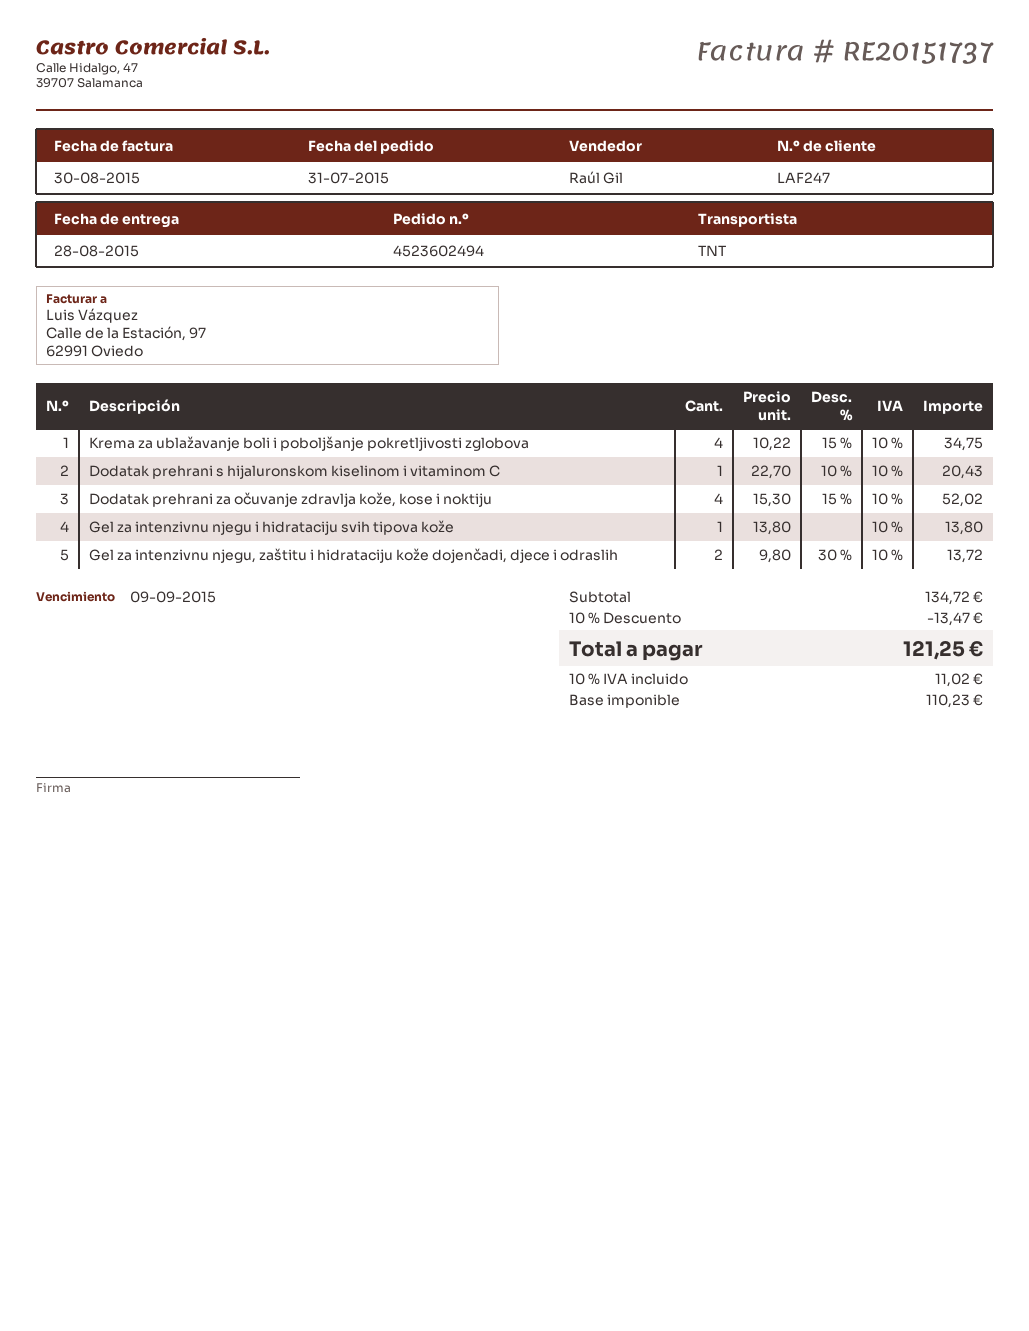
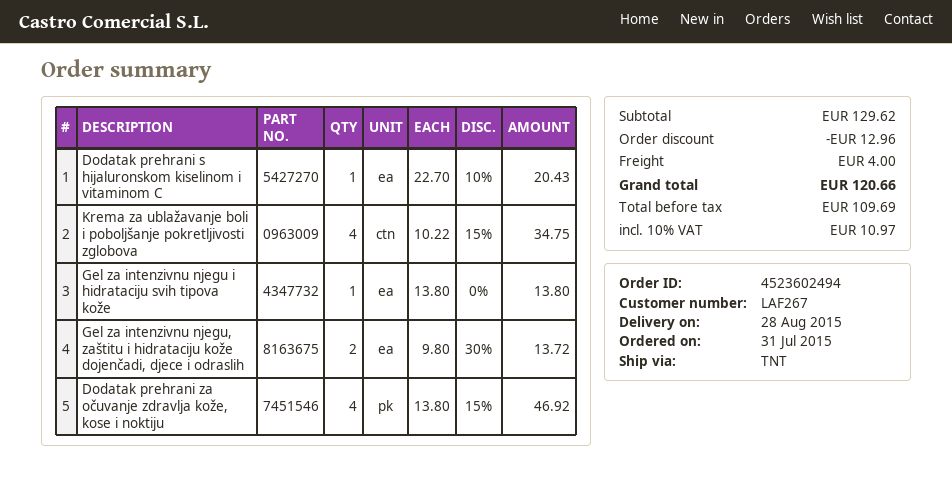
customer number: LAF247 -> LAF267
Dodatak prehrani za očuvanje zdravlja kože, kose i noktiju: 4 x 15.30 - 15% = 52.02 -> 4 x 13.80 - 15% = 46.92
subtotal: 134.72 -> 129.62
discount: 13.47 -> 12.96
shipping: none -> 4.00
net: 110.23 -> 109.69
tax: 10% = 11.02 -> 10% = 10.97
total: 121.25 -> 120.66

